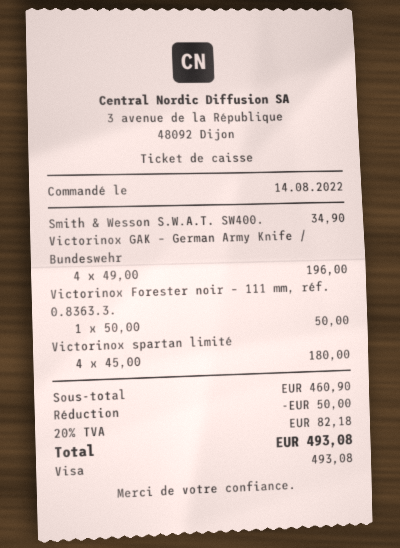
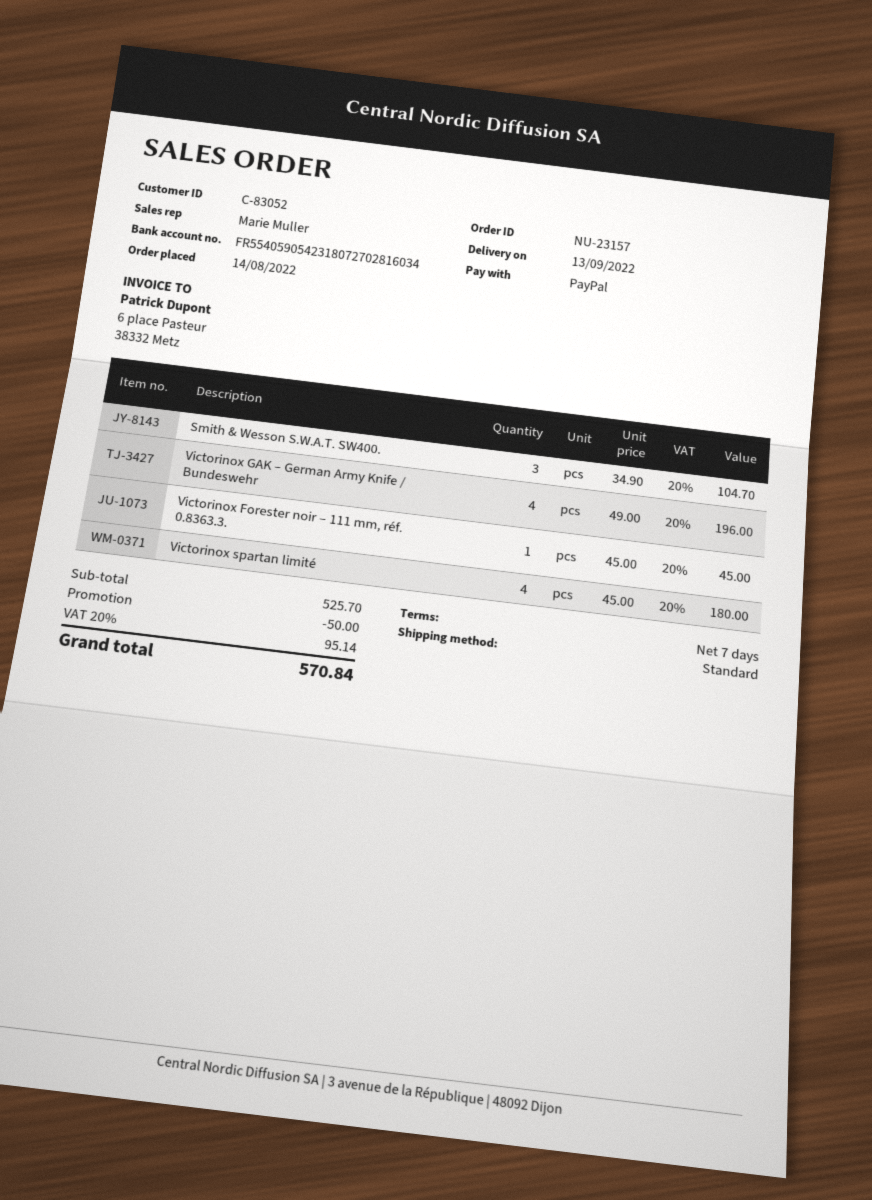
payment method: Visa -> PayPal
Smith & Wesson S.W.A.T. SW400.: 1 x 34.90 = 34.90 -> 3 x 34.90 = 104.70
Victorinox Forester noir – 111 mm, réf. 0.8363.3.: 1 x 50.00 = 50.00 -> 1 x 45.00 = 45.00
subtotal: 460.90 -> 525.70
tax: 20% = 82.18 -> 20% = 95.14
total: 493.08 -> 570.84

